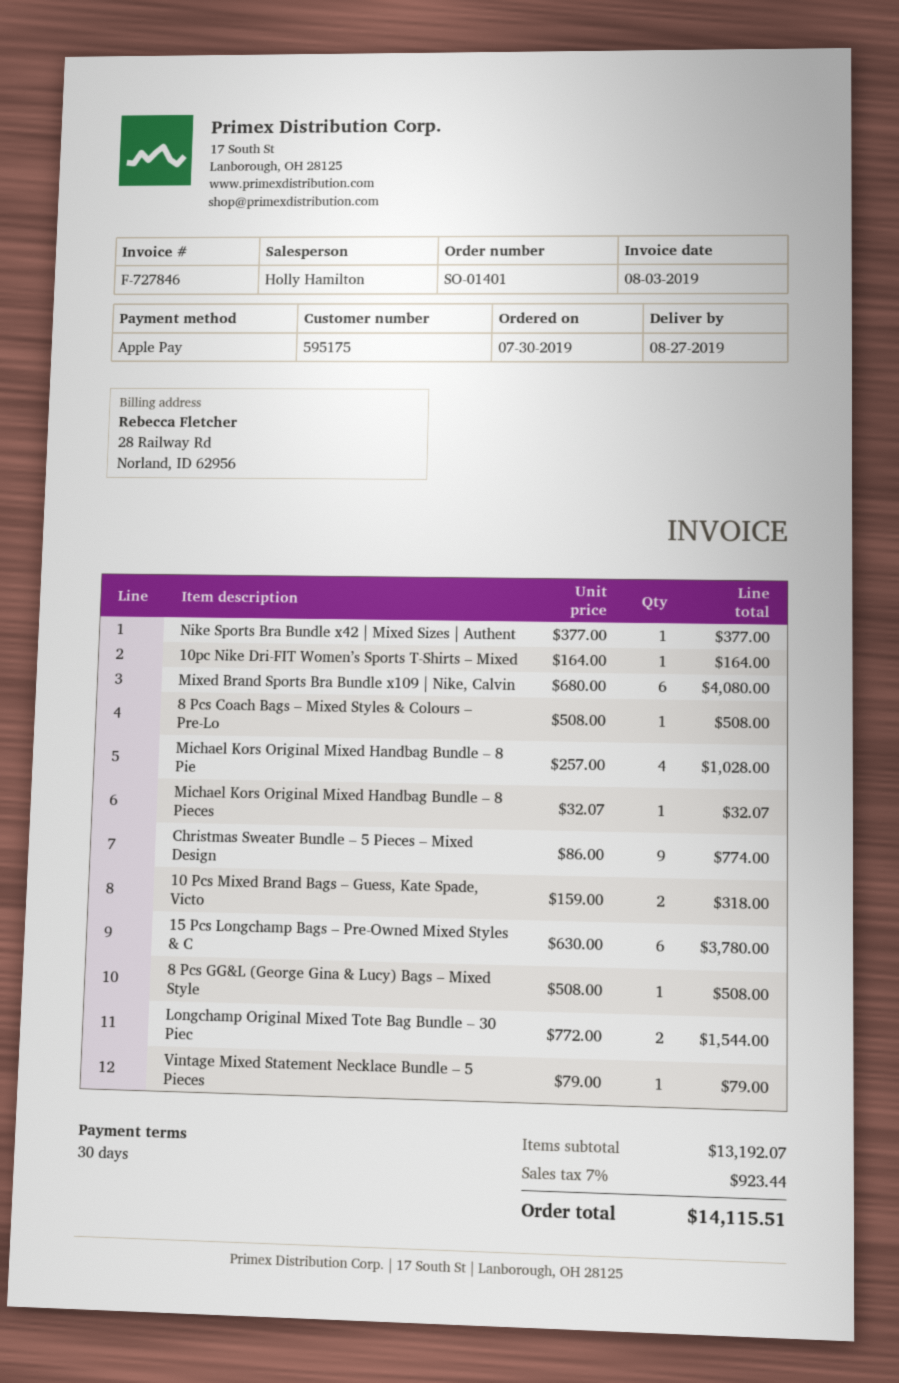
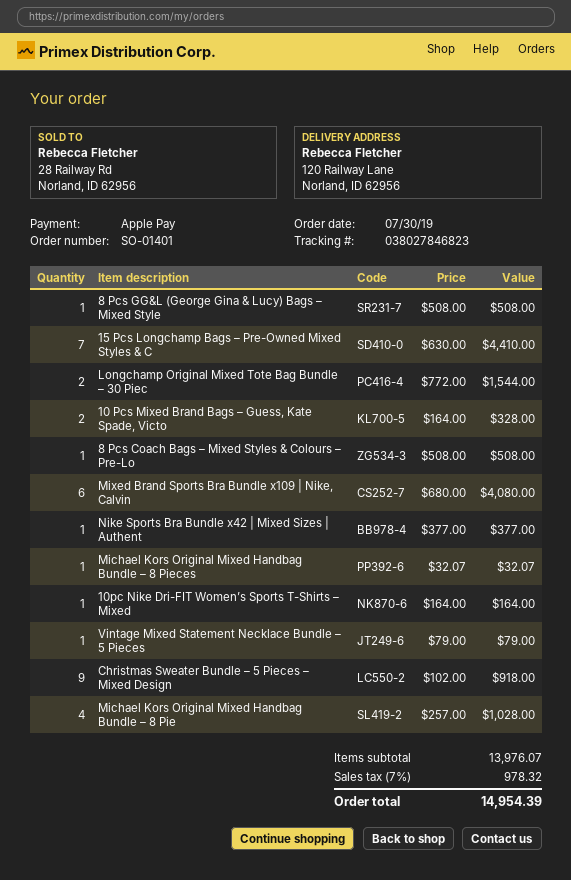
Christmas Sweater Bundle – 5 Pieces – Mixed Design: 9 x 86.00 = 774.00 -> 9 x 102.00 = 918.00
10 Pcs Mixed Brand Bags – Guess, Kate Spade, Victo: 2 x 159.00 = 318.00 -> 2 x 164.00 = 328.00
15 Pcs Longchamp Bags – Pre-Owned Mixed Styles & C: 6 x 630.00 = 3780.00 -> 7 x 630.00 = 4410.00
subtotal: 13192.07 -> 13976.07
tax: 7% = 923.44 -> 7% = 978.32
total: 14115.51 -> 14954.39

